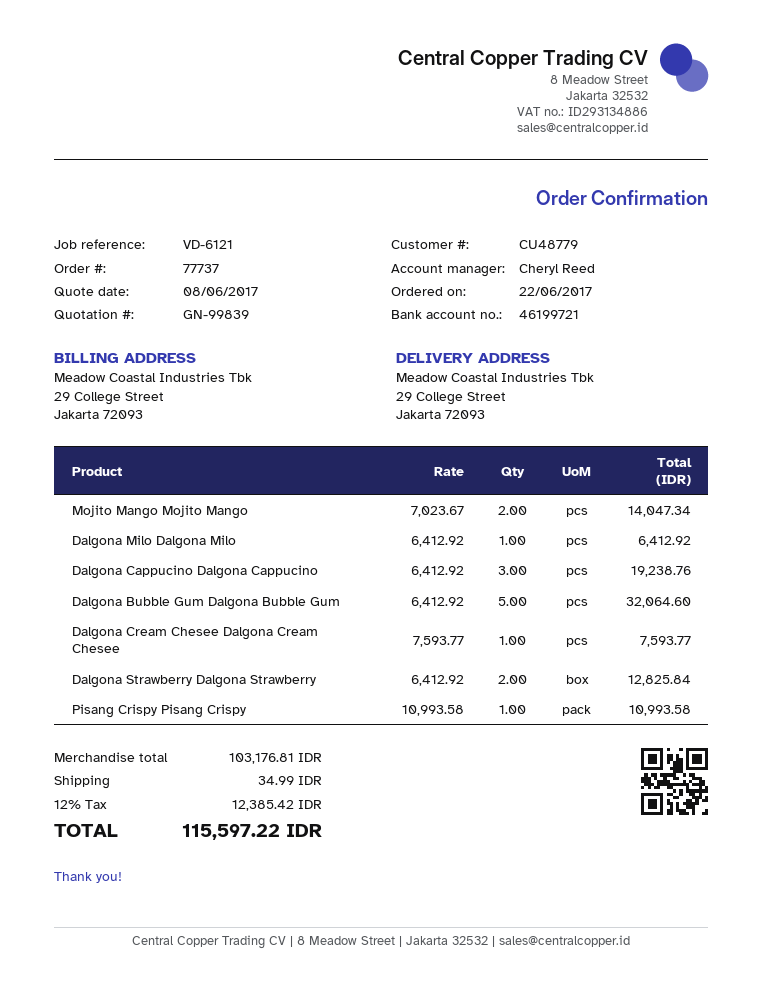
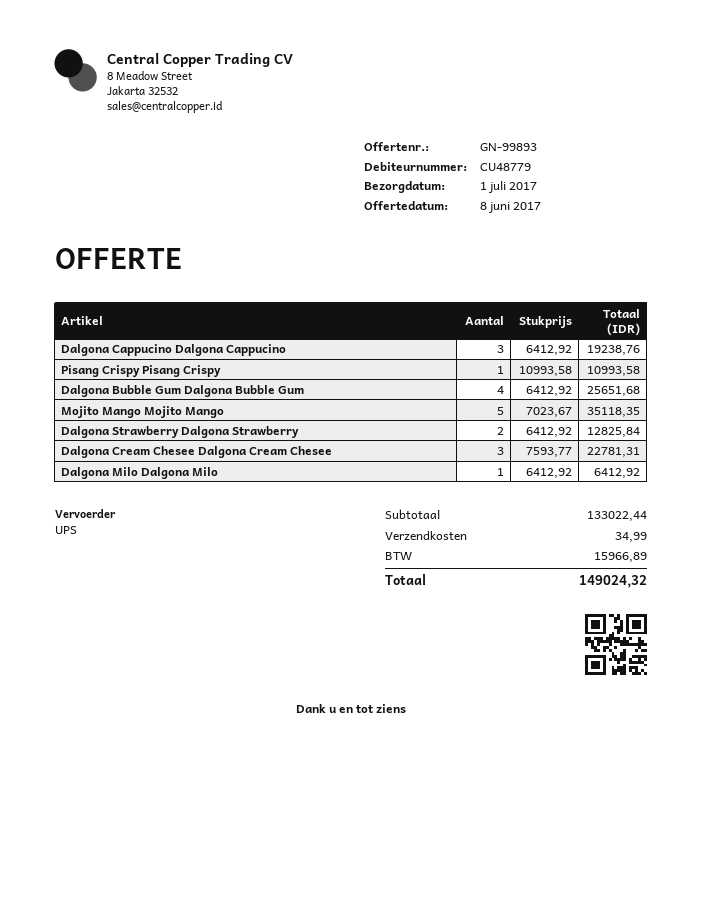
quote number: GN-99839 -> GN-99893
Mojito Mango Mojito Mango: 2 x 7023.67 = 14047.34 -> 5 x 7023.67 = 35118.35
Dalgona Bubble Gum Dalgona Bubble Gum: 5 x 6412.92 = 32064.60 -> 4 x 6412.92 = 25651.68
Dalgona Cream Chesee Dalgona Cream Chesee: 1 x 7593.77 = 7593.77 -> 3 x 7593.77 = 22781.31
subtotal: 103176.81 -> 133022.44
tax: 12385.42 -> 15966.89
total: 115597.22 -> 149024.32

